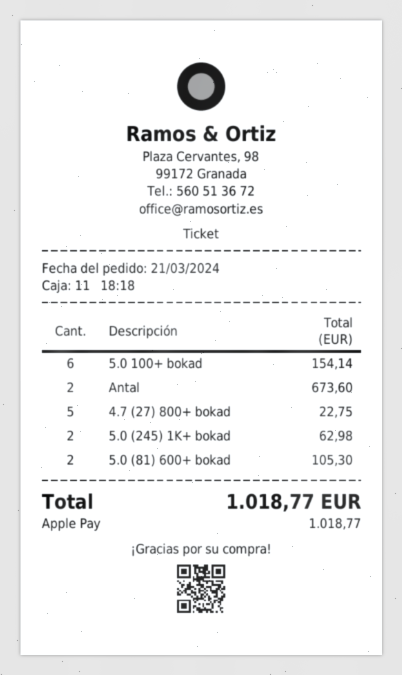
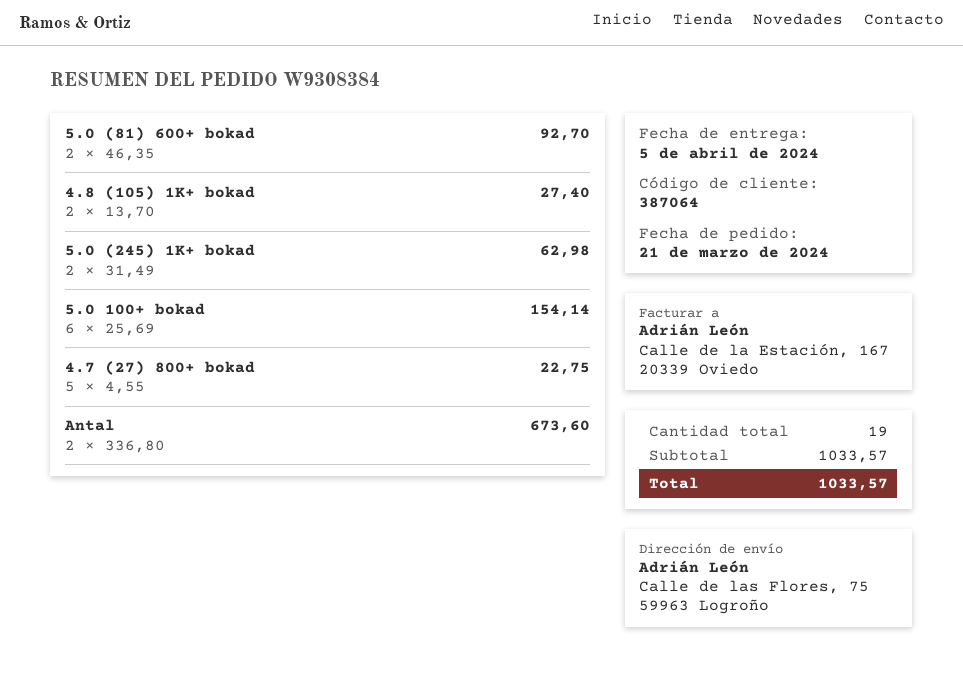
5.0 (81) 600+ bokad: 2 for 105.30 -> 2 for 92.70
4.8 (105) 1K+ bokad: none -> 2 for 27.40
total: 1018.77 -> 1033.57

